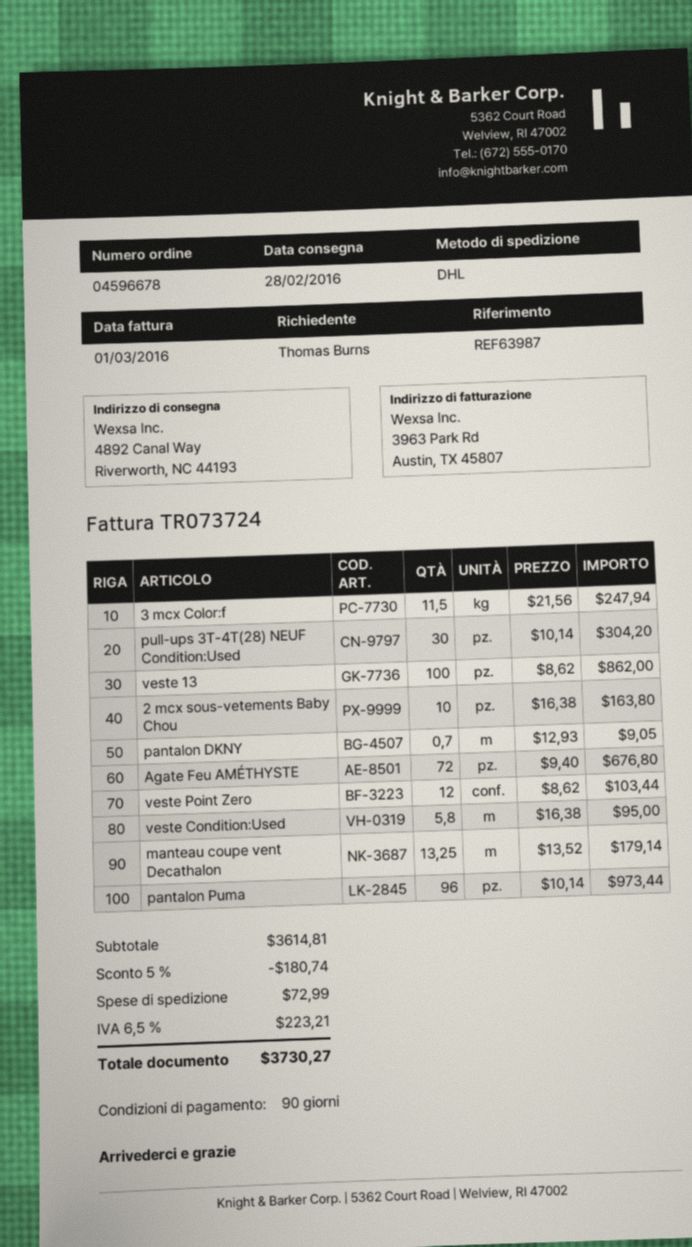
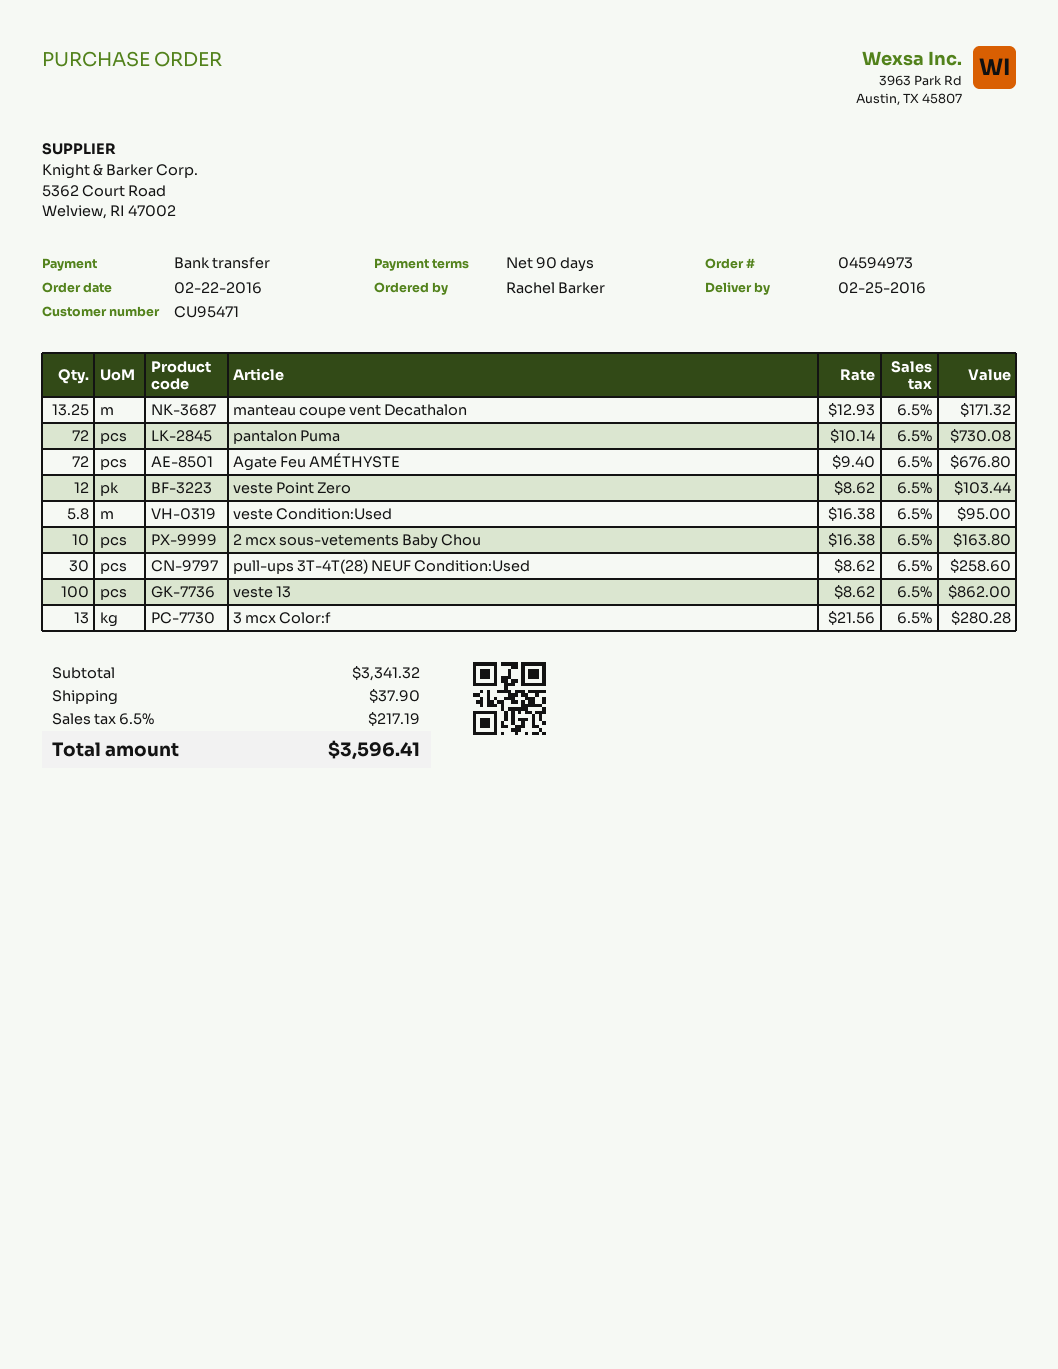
order number: 04596678 -> 04594973
delivery date: 2016-02-28 -> 2016-02-25
ordered by: Thomas Burns -> Rachel Barker
3 mcx Color:f: 11.5 x 21.56 = 247.94 -> 13 x 21.56 = 280.28
pull-ups 3T-4T(28) NEUF Condition:Used: 30 x 10.14 = 304.20 -> 30 x 8.62 = 258.60
pantalon DKNY: 0.7 x 12.93 = 9.05 -> none
manteau coupe vent Decathalon: 13.25 x 13.52 = 179.14 -> 13.25 x 12.93 = 171.32
pantalon Puma: 96 x 10.14 = 973.44 -> 72 x 10.14 = 730.08
subtotal: 3614.81 -> 3341.32
discount: 5% = 180.74 -> none
shipping: 72.99 -> 37.90
tax: 6.5% = 223.21 -> 6.5% = 217.19
total: 3730.27 -> 3596.41

